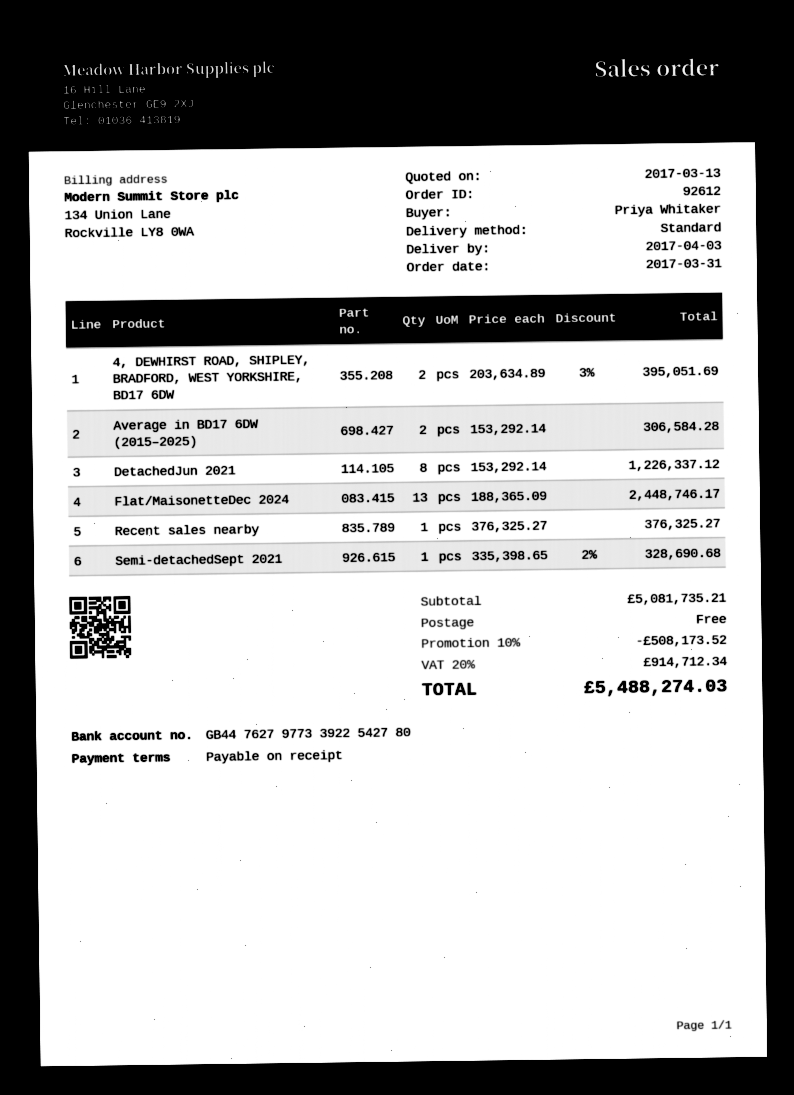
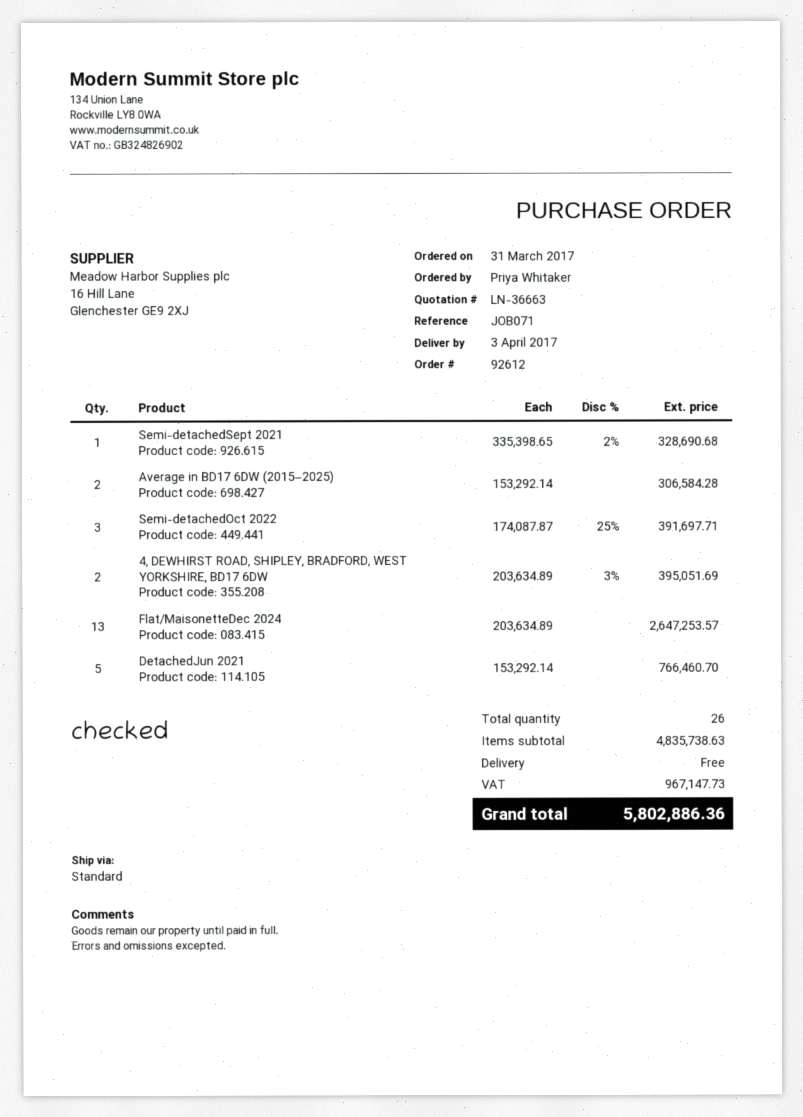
DetachedJun 2021: 8 x 153292.14 = 1226337.12 -> 5 x 153292.14 = 766460.70
Flat/MaisonetteDec 2024: 13 x 188365.09 = 2448746.17 -> 13 x 203634.89 = 2647253.57
Recent sales nearby: 1 x 376325.27 = 376325.27 -> none
Semi-detachedOct 2022: none -> 3 x 174087.87 - 25% = 391697.71
subtotal: 5081735.21 -> 4835738.63
discount: 10% = 508173.52 -> none
tax: 914712.34 -> 967147.73
total: 5488274.03 -> 5802886.36

